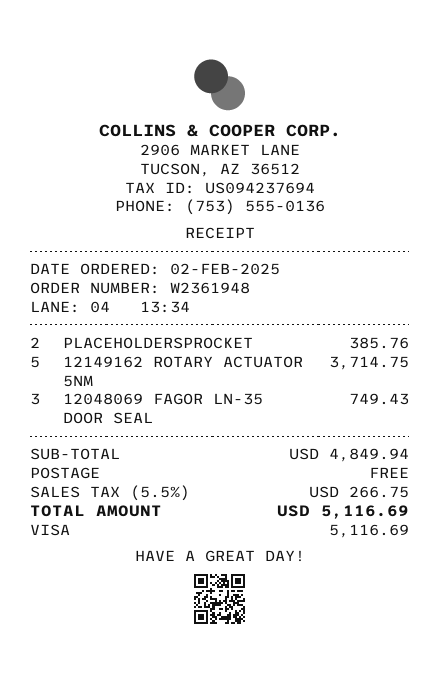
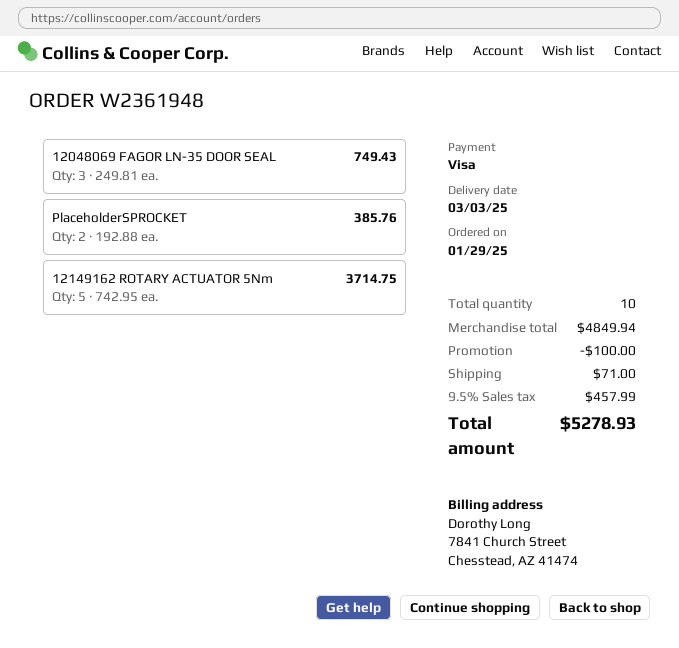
order date: 2025-02-02 -> 2025-01-29
discount: none -> 100.00
shipping: 0.00 -> 71.00
tax: 5.5% = 266.75 -> 9.5% = 457.99
total: 5116.69 -> 5278.93

